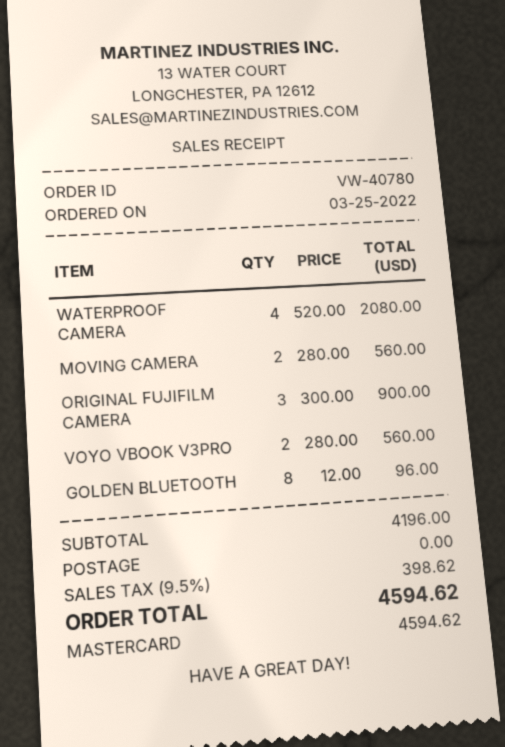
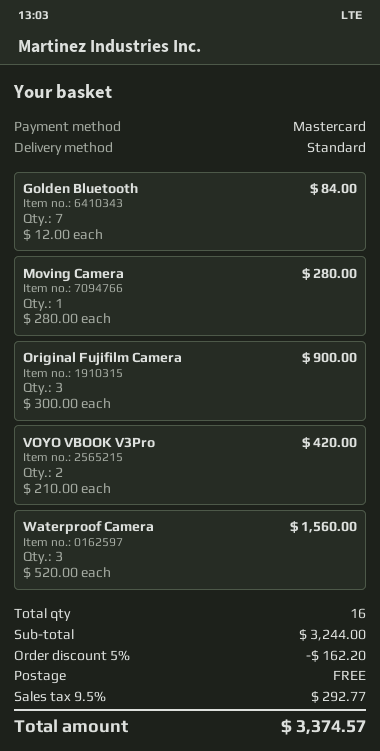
WATERPROOF CAMERA: 4 x 520.00 = 2080.00 -> 3 x 520.00 = 1560.00
MOVING CAMERA: 2 x 280.00 = 560.00 -> 1 x 280.00 = 280.00
VOYO VBOOK V3PRO: 2 x 280.00 = 560.00 -> 2 x 210.00 = 420.00
GOLDEN BLUETOOTH: 8 x 12.00 = 96.00 -> 7 x 12.00 = 84.00
subtotal: 4196.00 -> 3244.00
discount: none -> 5% = 162.20
tax: 9.5% = 398.62 -> 9.5% = 292.77
total: 4594.62 -> 3374.57

